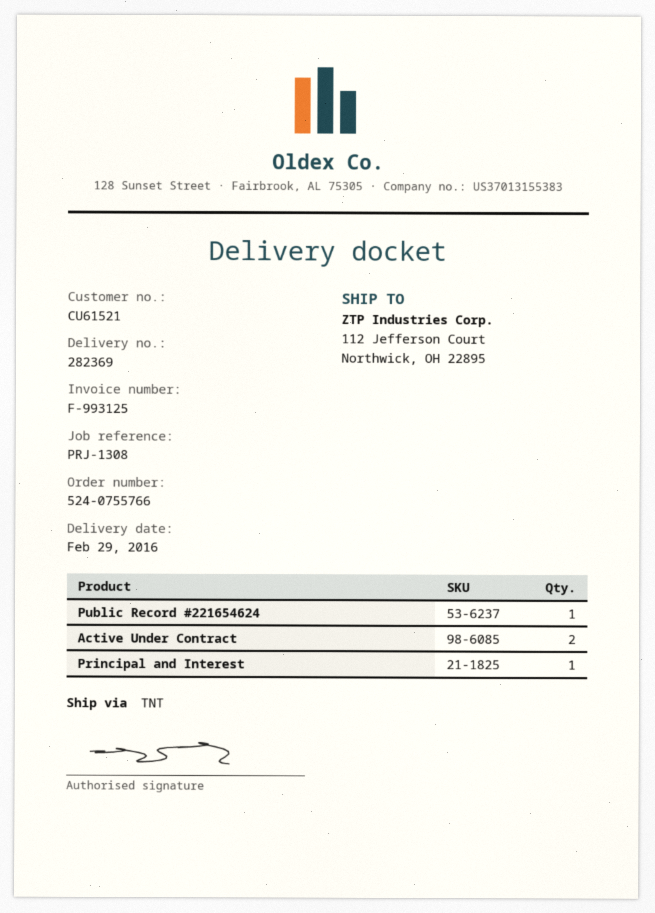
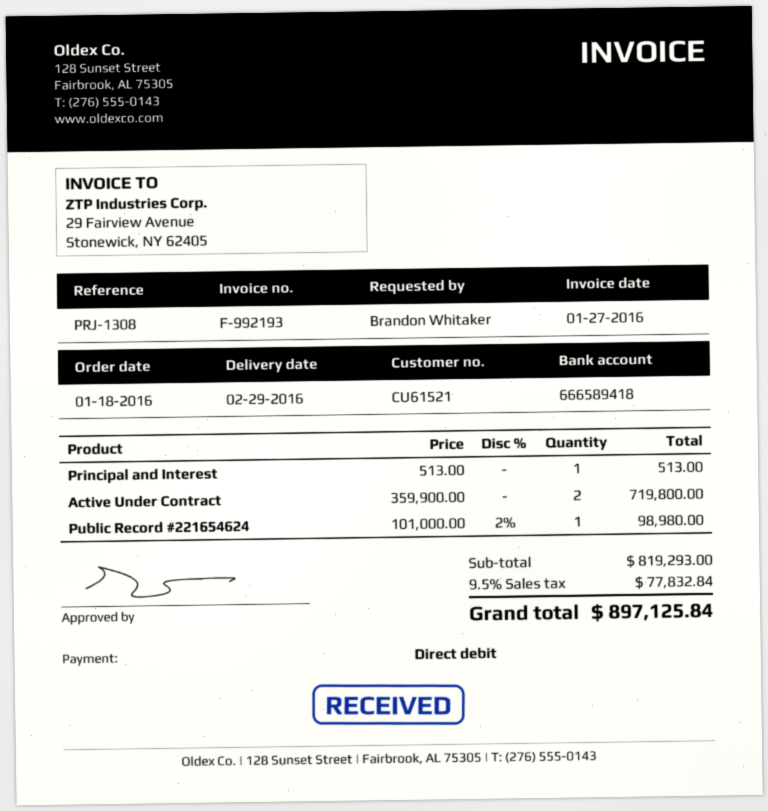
invoice number: F-993125 -> F-992193

